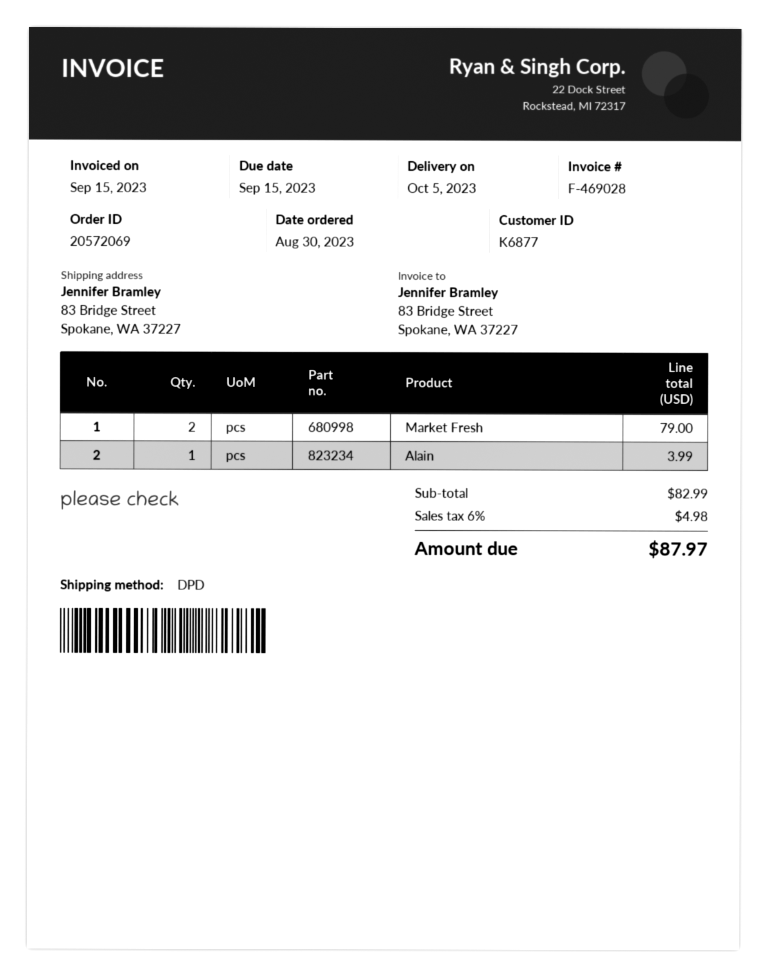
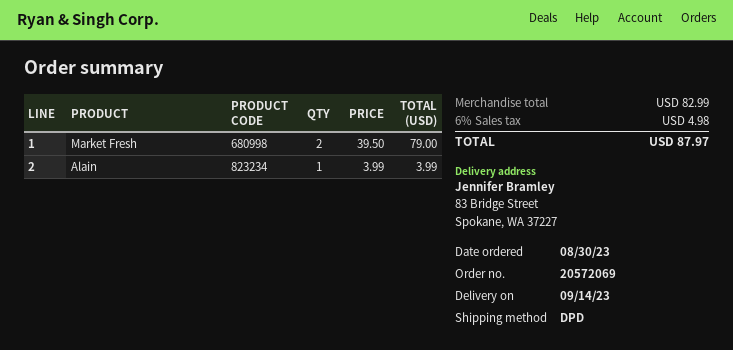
delivery date: 2023-10-05 -> 2023-09-14

